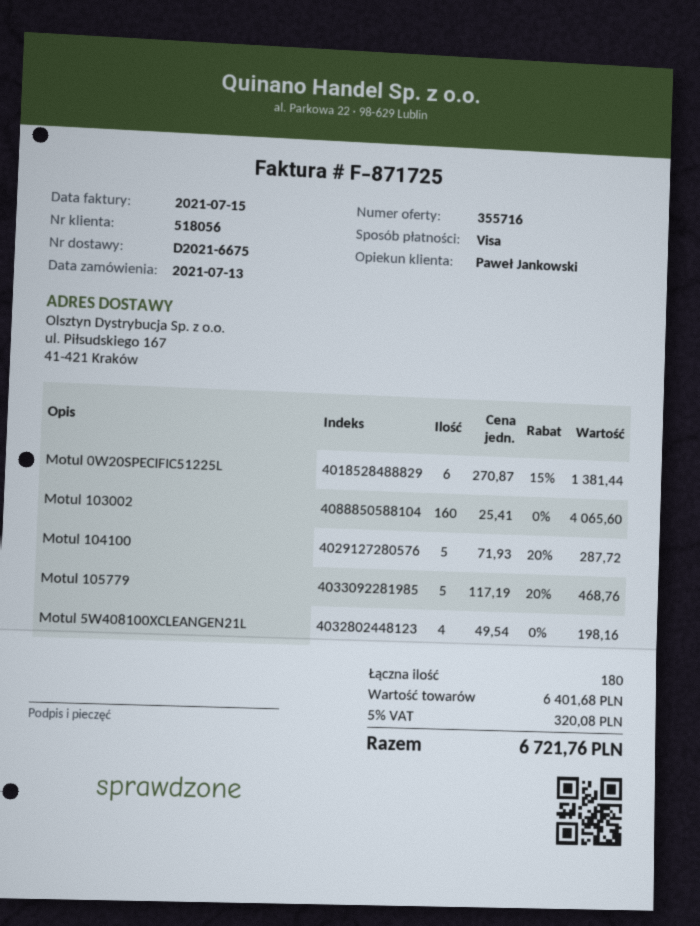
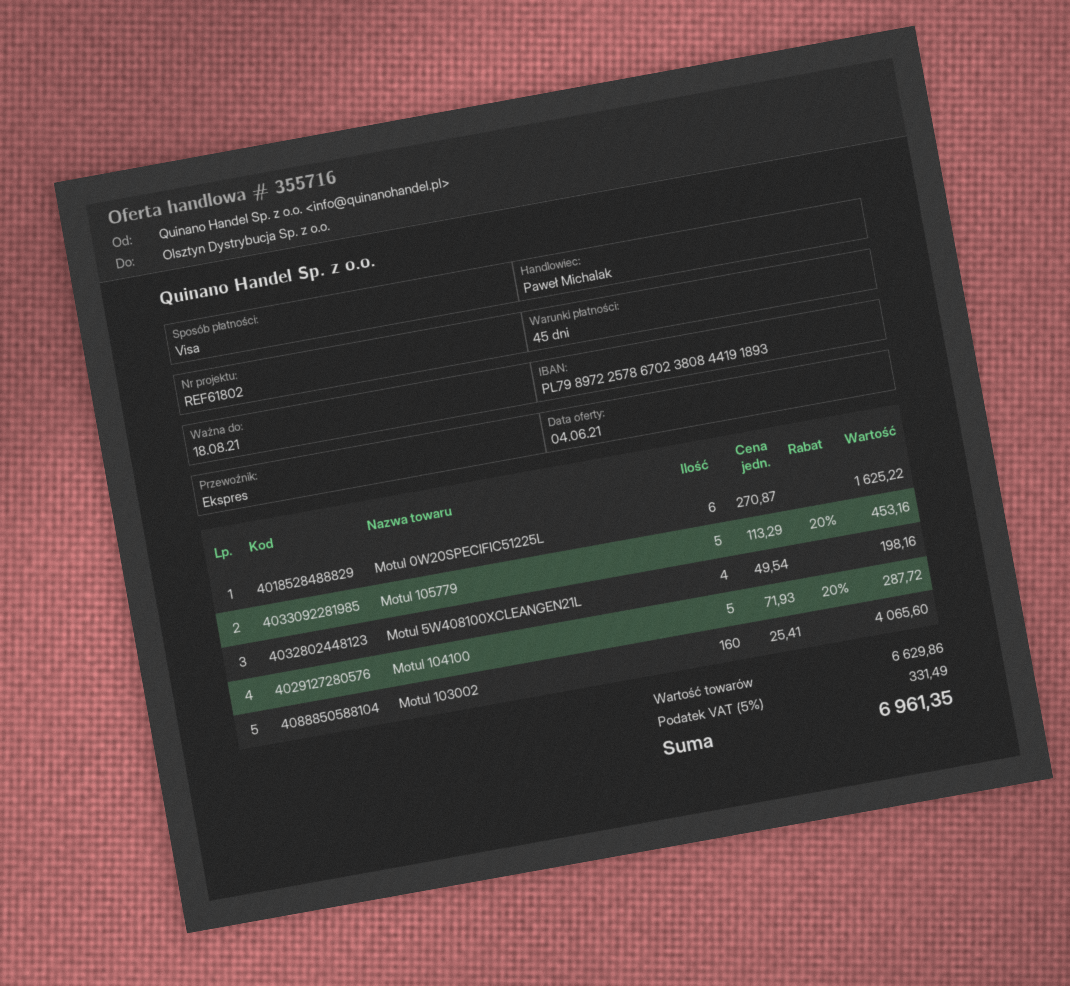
sales rep: Paweł Jankowski -> Paweł Michalak
Motul 0W20SPECIFIC51225L: 6 x 270.87 - 15% = 1381.44 -> 6 x 270.87 = 1625.22
Motul 105779: 5 x 117.19 - 20% = 468.76 -> 5 x 113.29 - 20% = 453.16
subtotal: 6401.68 -> 6629.86
tax: 5% = 320.08 -> 5% = 331.49
total: 6721.76 -> 6961.35

